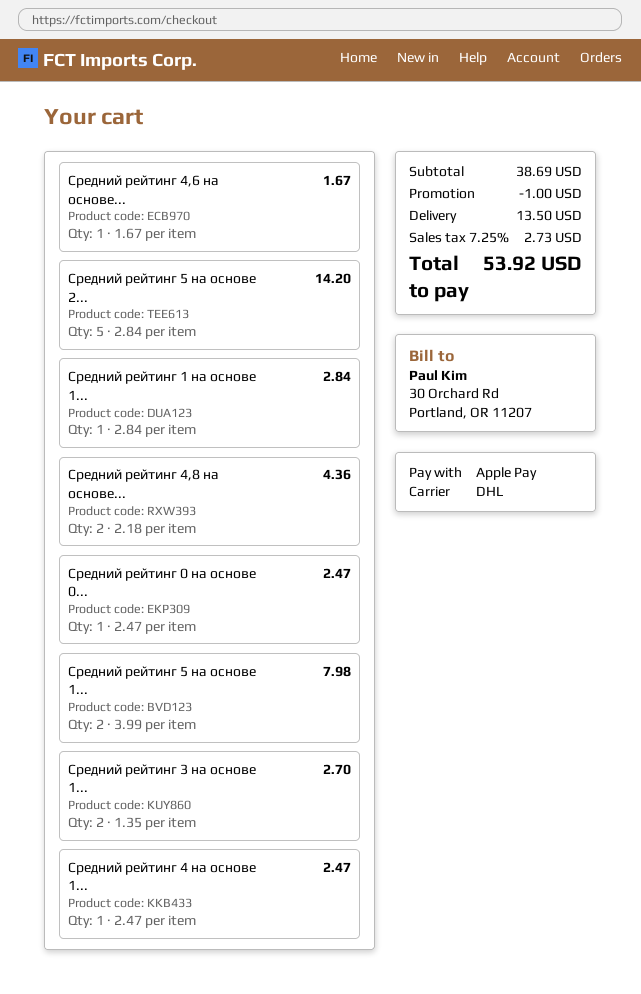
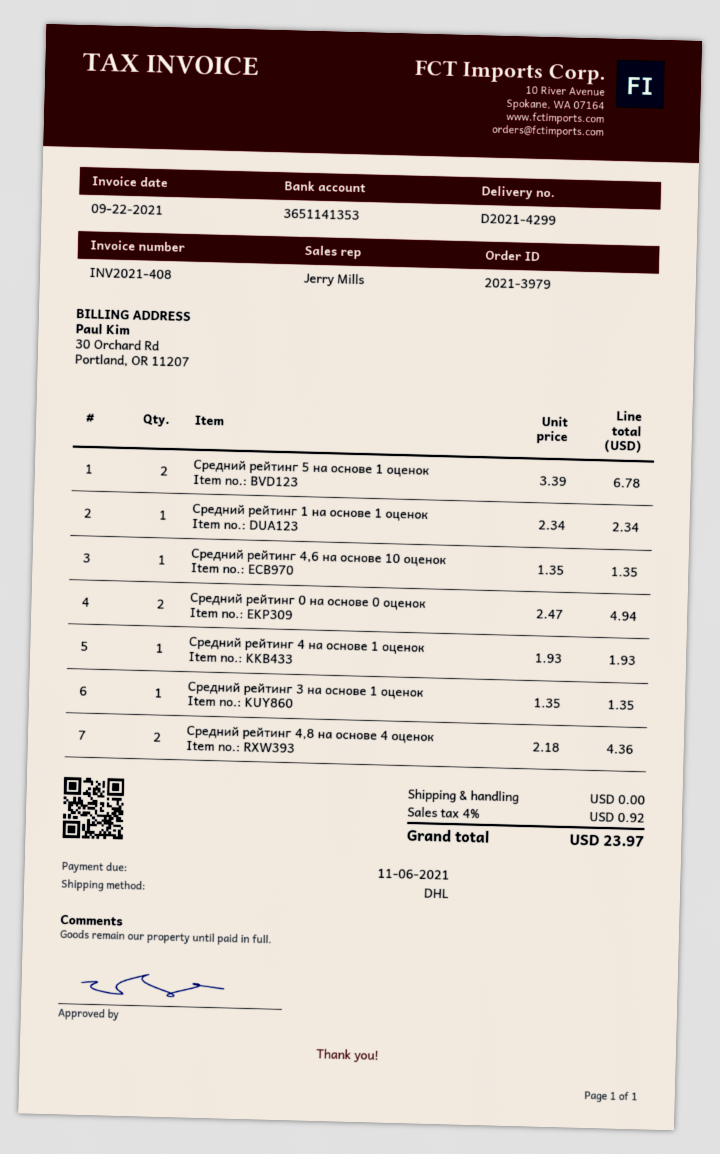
Средний рейтинг 4,6 на основе...: 1 x 1.67 = 1.67 -> 1 x 1.35 = 1.35
Средний рейтинг 5 на основе 2...: 5 x 2.84 = 14.20 -> none
Средний рейтинг 1 на основе 1...: 1 x 2.84 = 2.84 -> 1 x 2.34 = 2.34
Средний рейтинг 0 на основе 0...: 1 x 2.47 = 2.47 -> 2 x 2.47 = 4.94
Средний рейтинг 5 на основе 1...: 2 x 3.99 = 7.98 -> 2 x 3.39 = 6.78
Средний рейтинг 3 на основе 1...: 2 x 1.35 = 2.70 -> 1 x 1.35 = 1.35
Средний рейтинг 4 на основе 1...: 1 x 2.47 = 2.47 -> 1 x 1.93 = 1.93
discount: 1.00 -> none
shipping: 13.50 -> 0.00
tax: 7.25% = 2.73 -> 4% = 0.92
total: 53.92 -> 23.97

